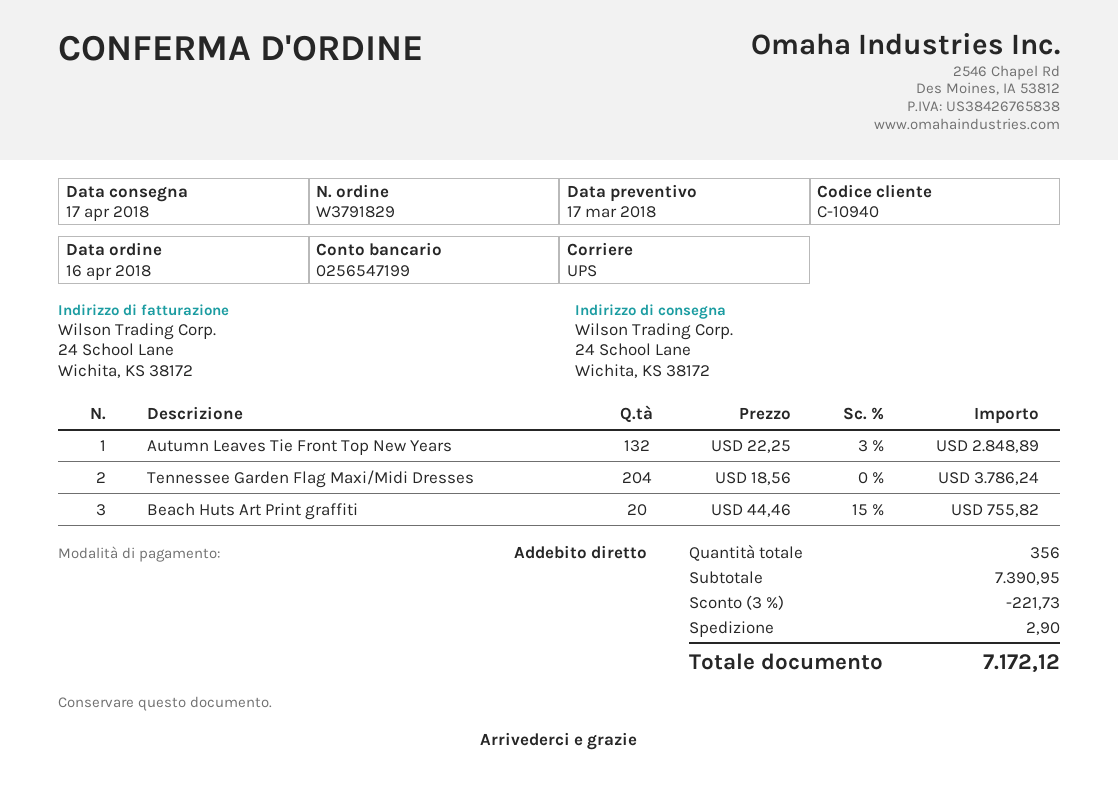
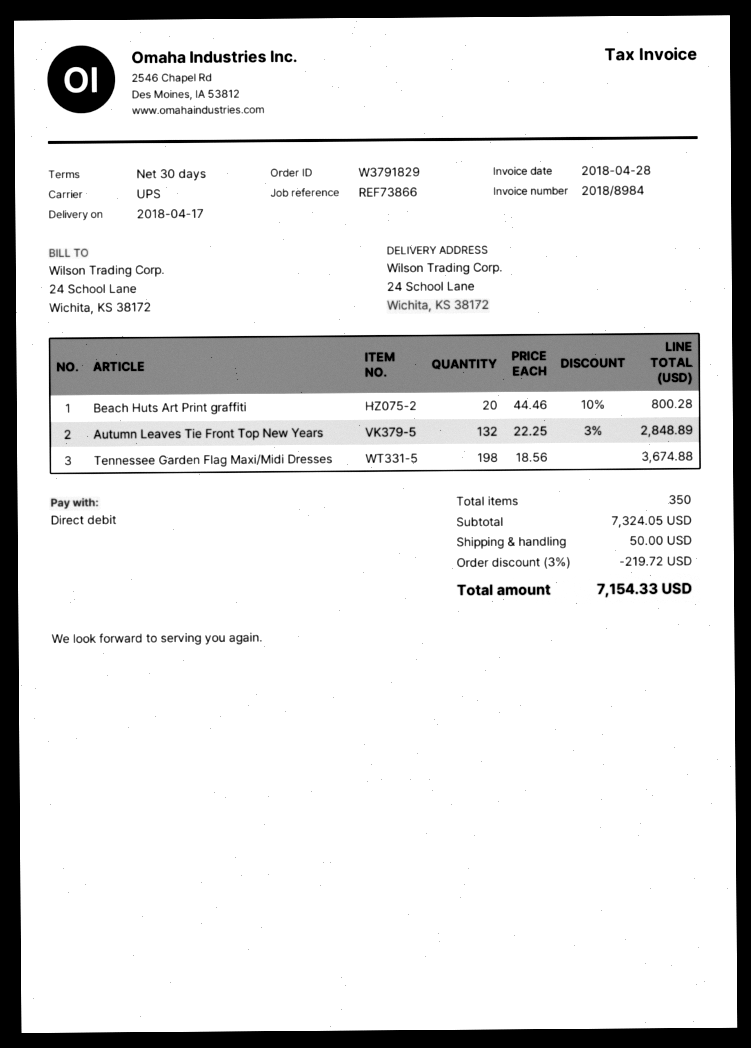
Tennessee Garden Flag Maxi/Midi Dresses: 204 x 18.56 = 3786.24 -> 198 x 18.56 = 3674.88
Beach Huts Art Print graffiti: 20 x 44.46 - 15% = 755.82 -> 20 x 44.46 - 10% = 800.28
total quantity: 356 -> 350
subtotal: 7390.95 -> 7324.05
discount: 3% = 221.73 -> 3% = 219.72
shipping: 2.90 -> 50.00
total: 7172.12 -> 7154.33

